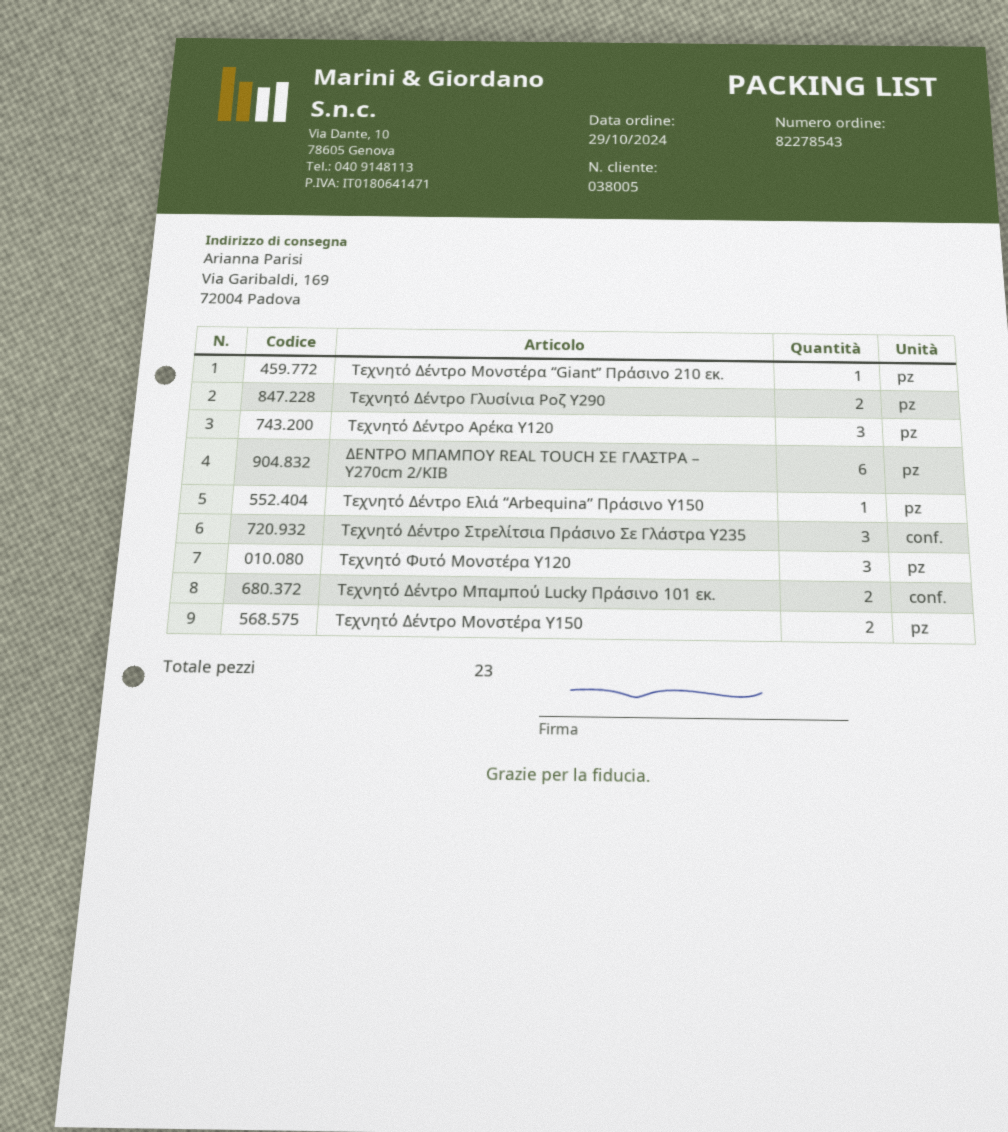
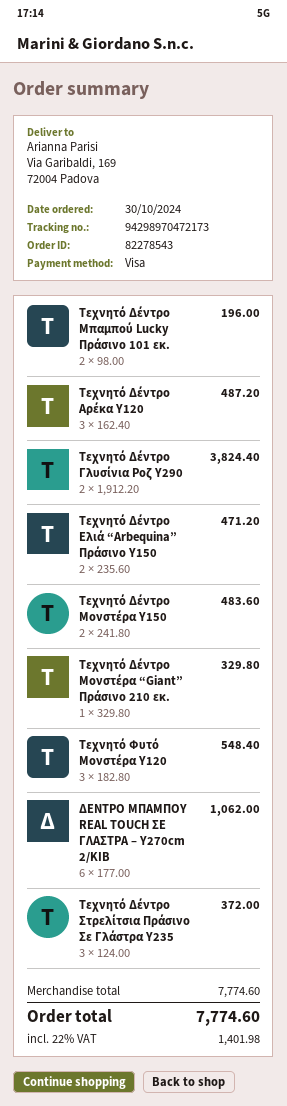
order date: 2024-10-29 -> 2024-10-30
Τεχνητό Δέντρο Ελιά “Arbequina” Πράσινο Υ150: 1 -> 2

